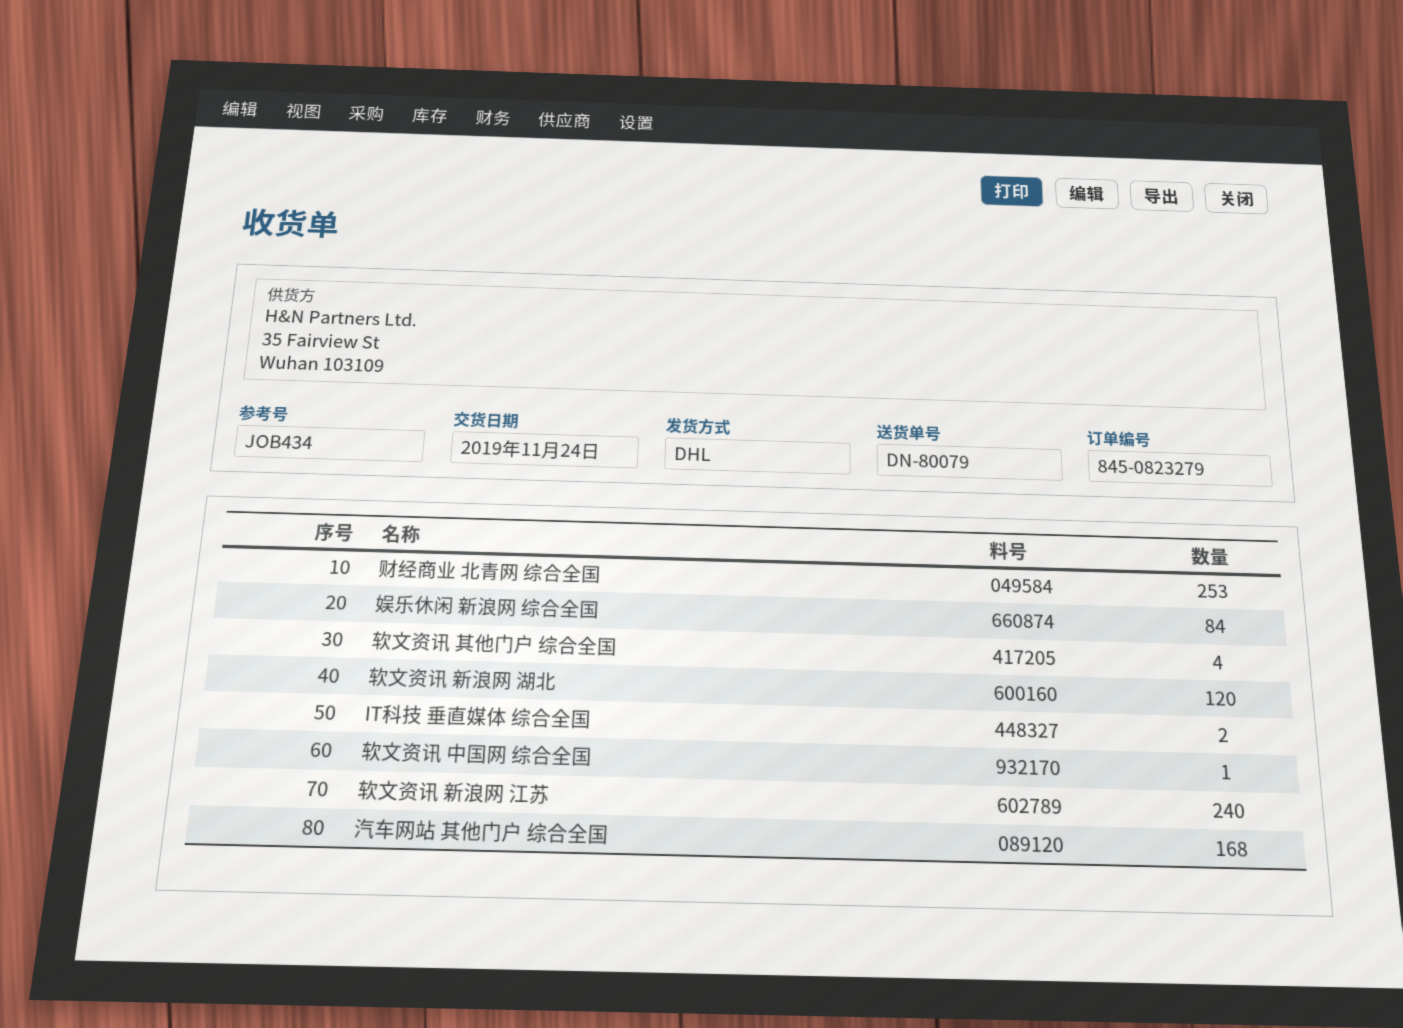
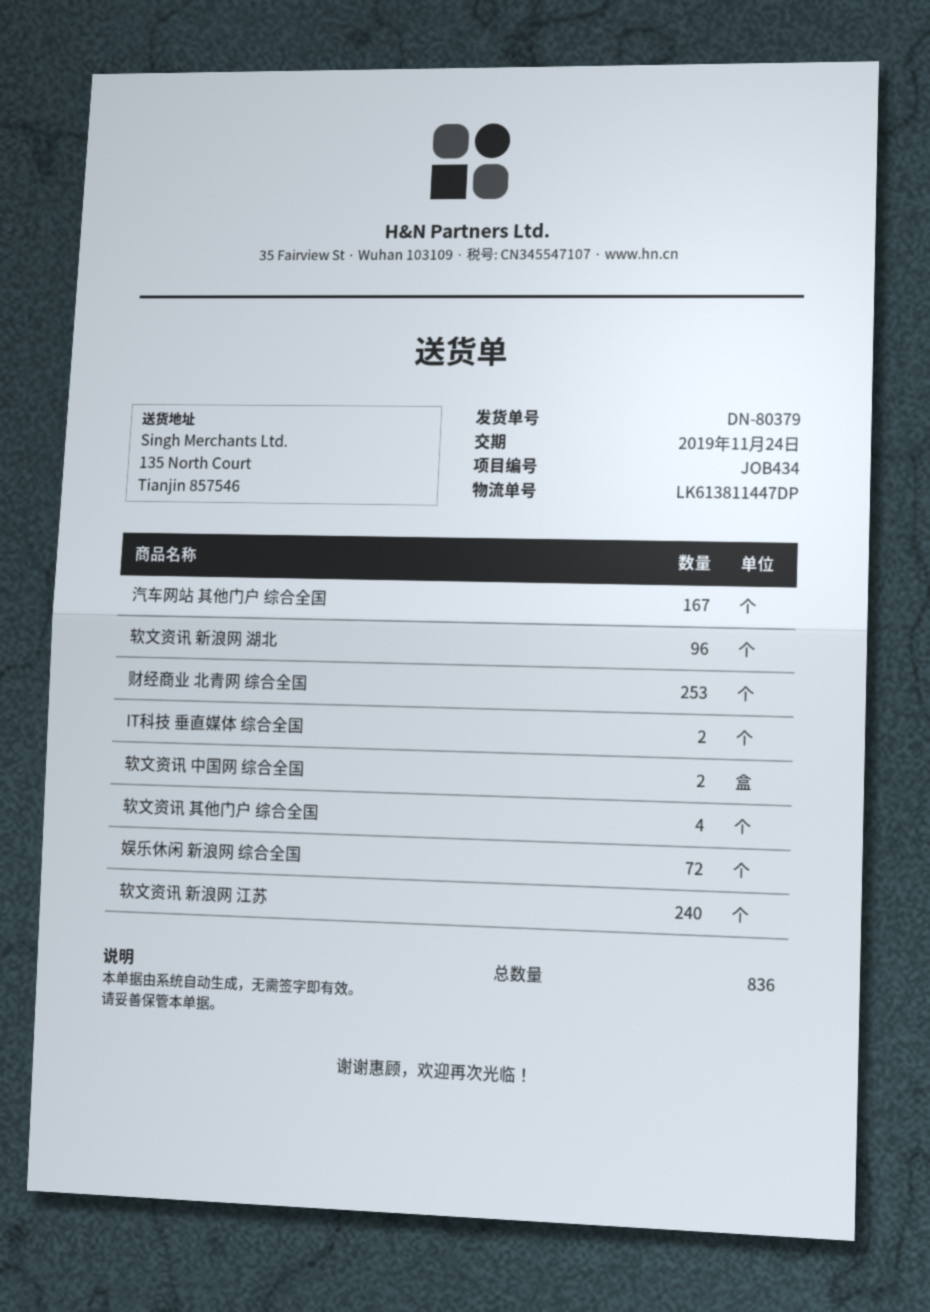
delivery note number: DN-80079 -> DN-80379
娱乐休闲 新浪网 综合全国: 84 -> 72
软文资讯 新浪网 湖北: 120 -> 96
软文资讯 中国网 综合全国: 1 -> 2
汽车网站 其他门户 综合全国: 168 -> 167

